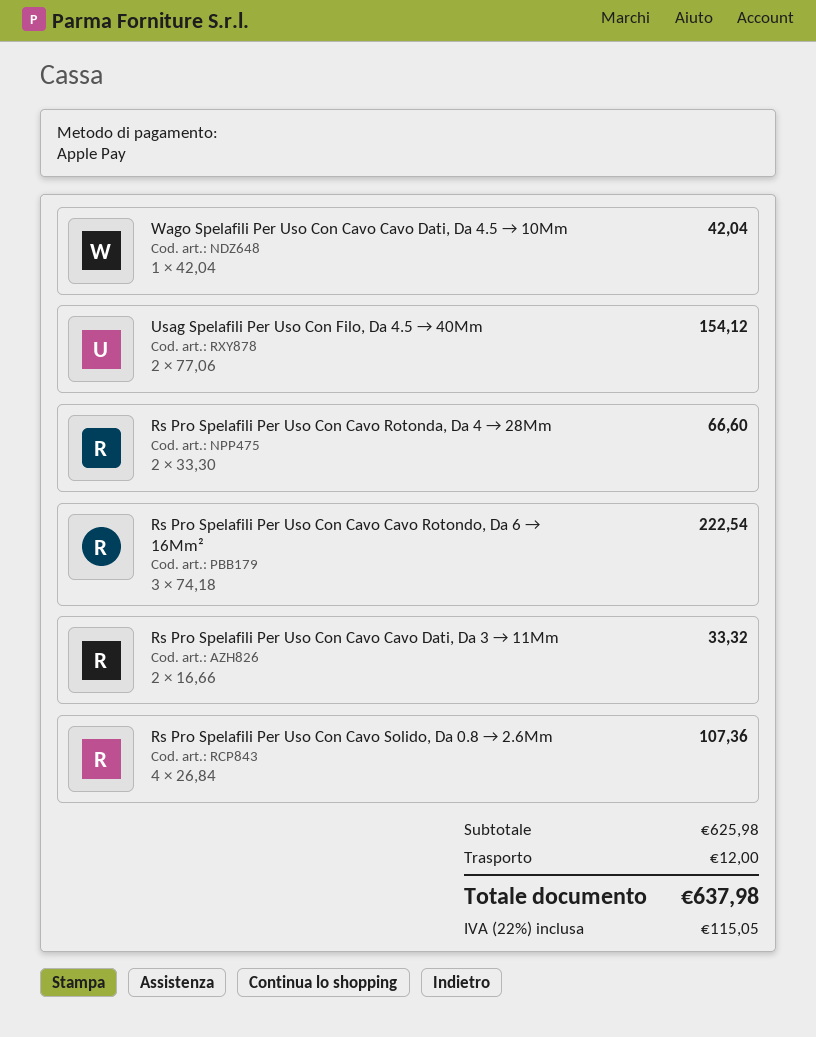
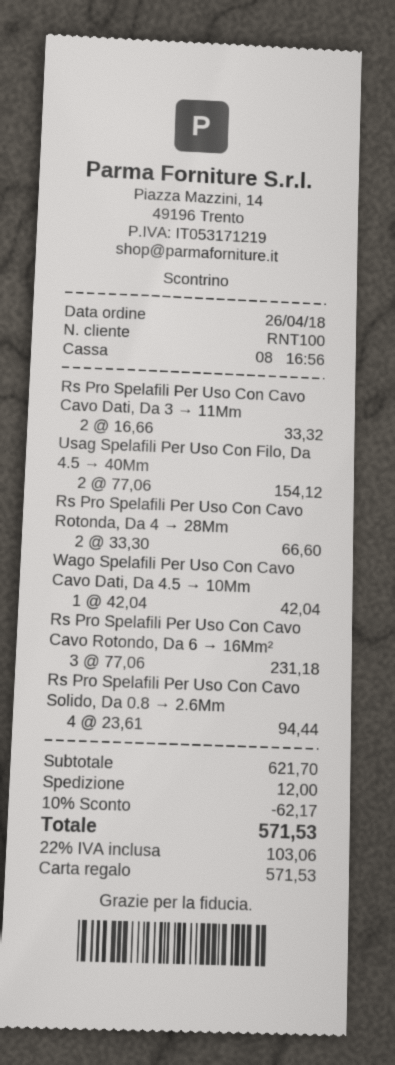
payment method: Apple Pay -> gift card
Rs Pro Spelafili Per Uso Con Cavo Cavo Rotondo, Da 6 → 16Mm²: 3 x 74.18 = 222.54 -> 3 x 77.06 = 231.18
Rs Pro Spelafili Per Uso Con Cavo Solido, Da 0.8 → 2.6Mm: 4 x 26.84 = 107.36 -> 4 x 23.61 = 94.44
subtotal: 625.98 -> 621.70
discount: none -> 10% = 62.17
tax: 22% = 115.05 -> 22% = 103.06
total: 637.98 -> 571.53

